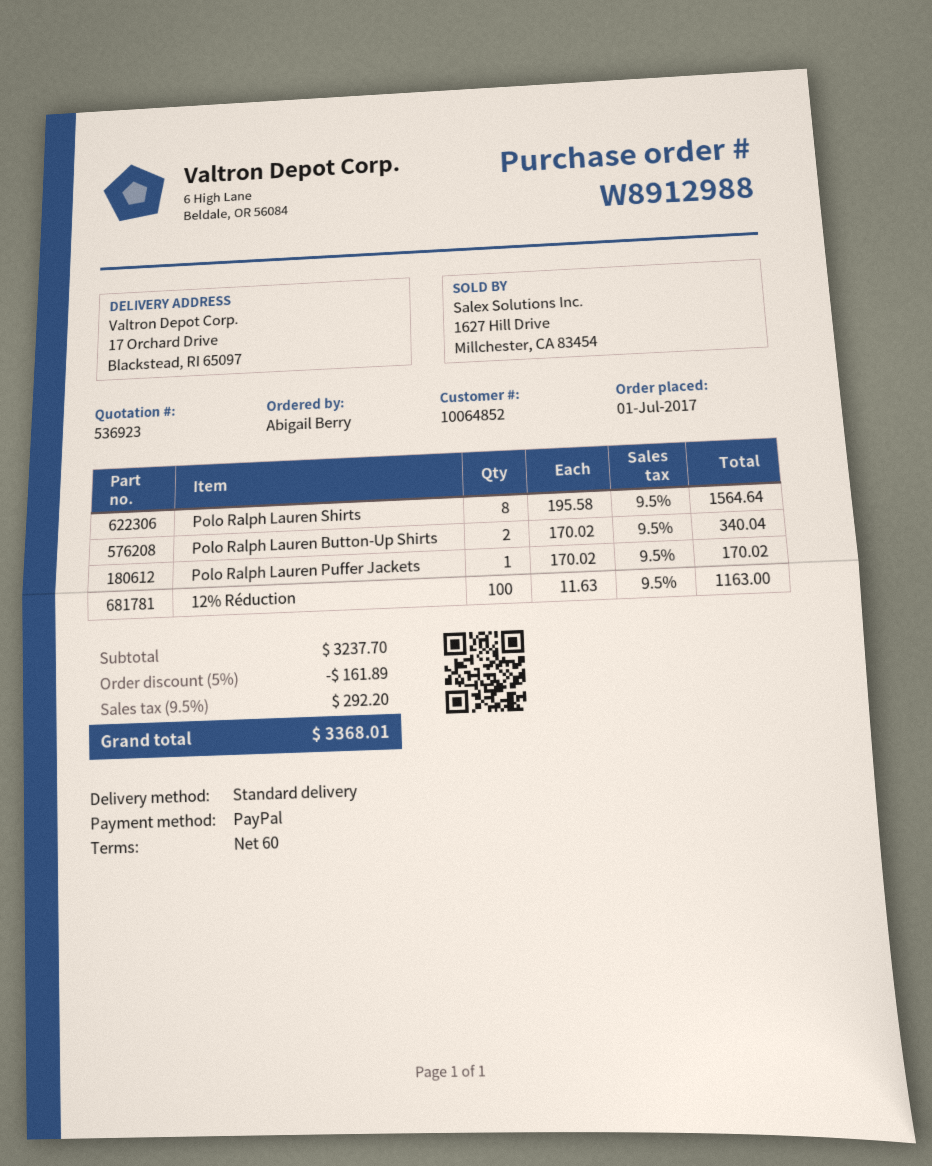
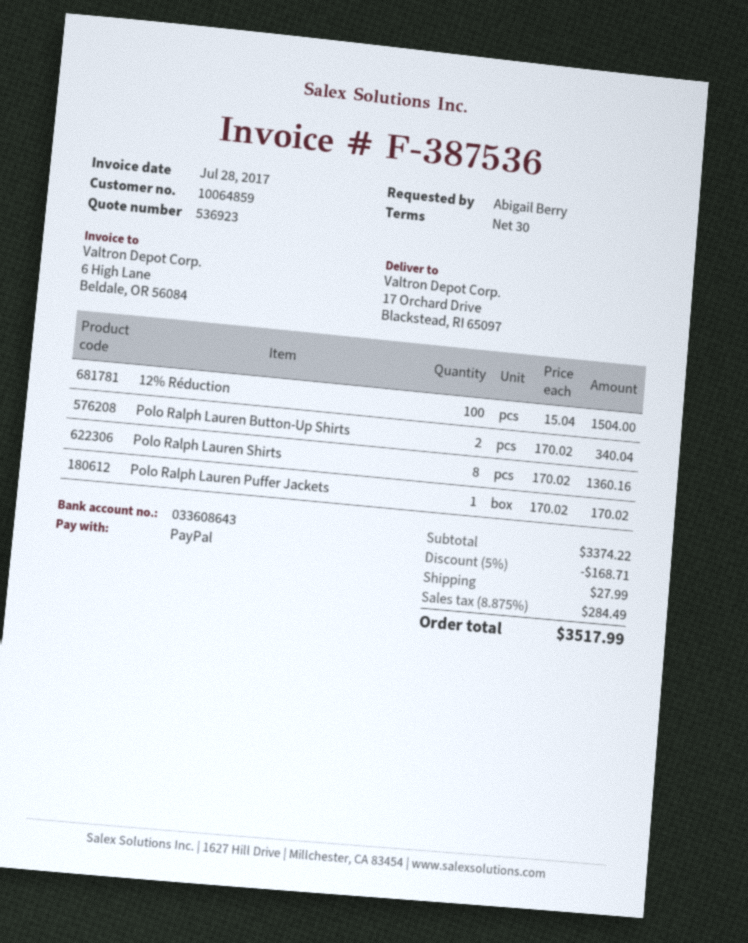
payment terms: 60 days -> 30 days
customer number: 10064852 -> 10064859
Polo Ralph Lauren Shirts: 8 x 195.58 = 1564.64 -> 8 x 170.02 = 1360.16
12% Réduction: 100 x 11.63 = 1163.00 -> 100 x 15.04 = 1504.00
subtotal: 3237.70 -> 3374.22
discount: 5% = 161.89 -> 5% = 168.71
shipping: none -> 27.99
tax: 9.5% = 292.20 -> 8.875% = 284.49
total: 3368.01 -> 3517.99

